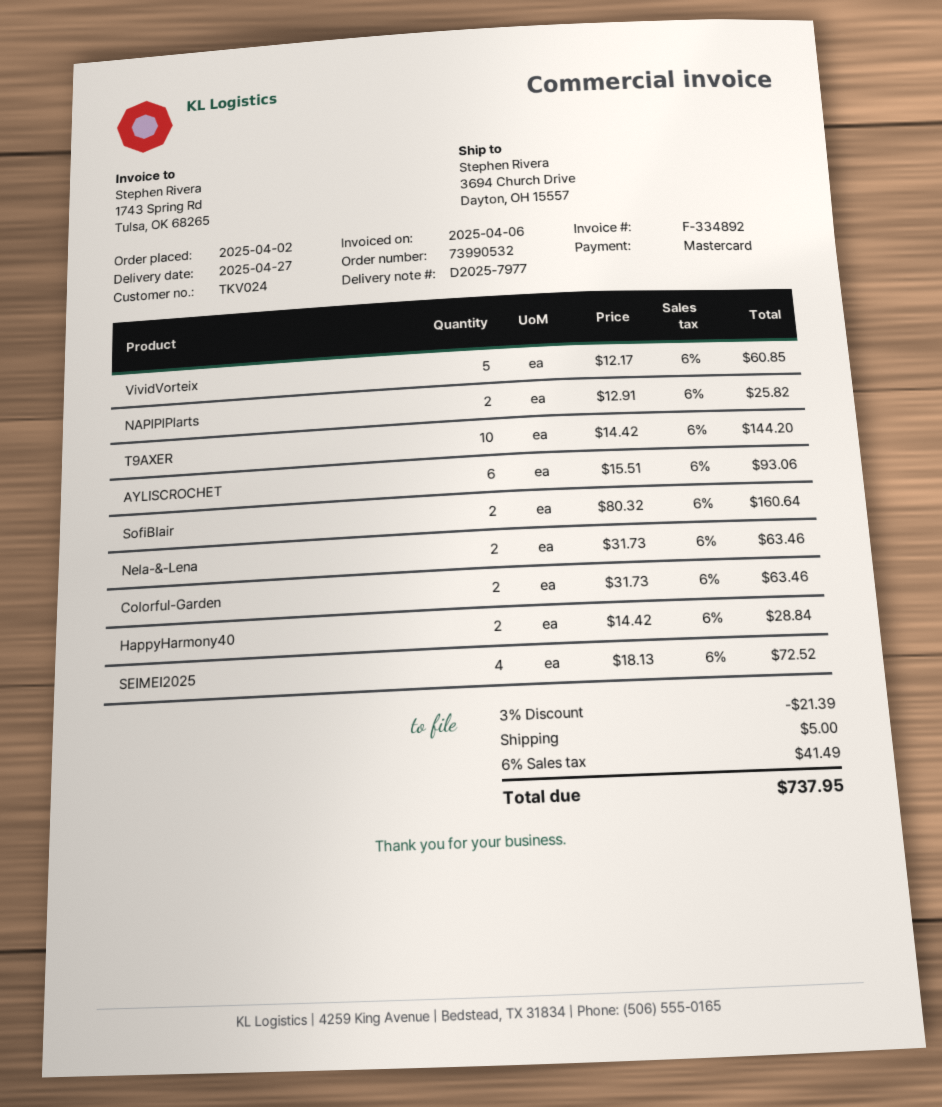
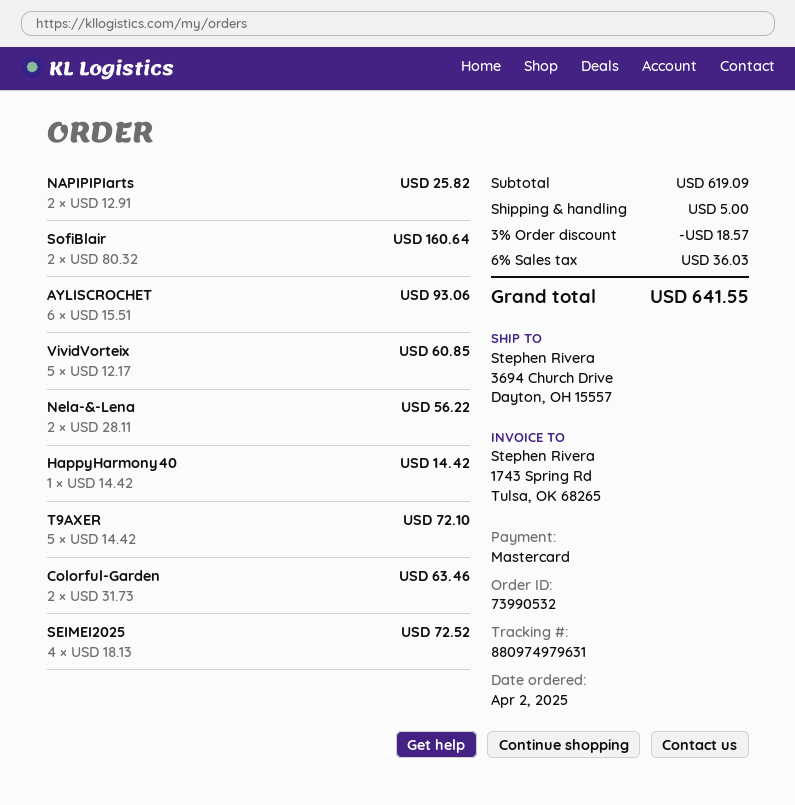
T9AXER: 10 x 14.42 = 144.20 -> 5 x 14.42 = 72.10
Nela-&-Lena: 2 x 31.73 = 63.46 -> 2 x 28.11 = 56.22
HappyHarmony40: 2 x 14.42 = 28.84 -> 1 x 14.42 = 14.42
discount: 3% = 21.39 -> 3% = 18.57
tax: 6% = 41.49 -> 6% = 36.03
total: 737.95 -> 641.55

